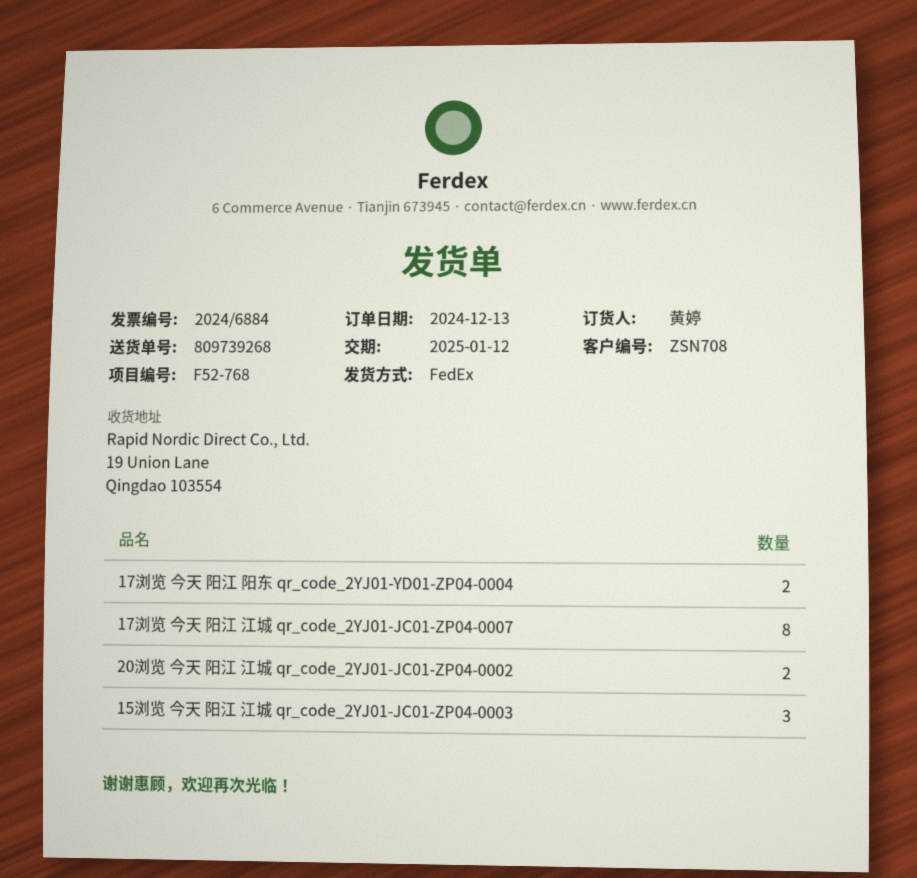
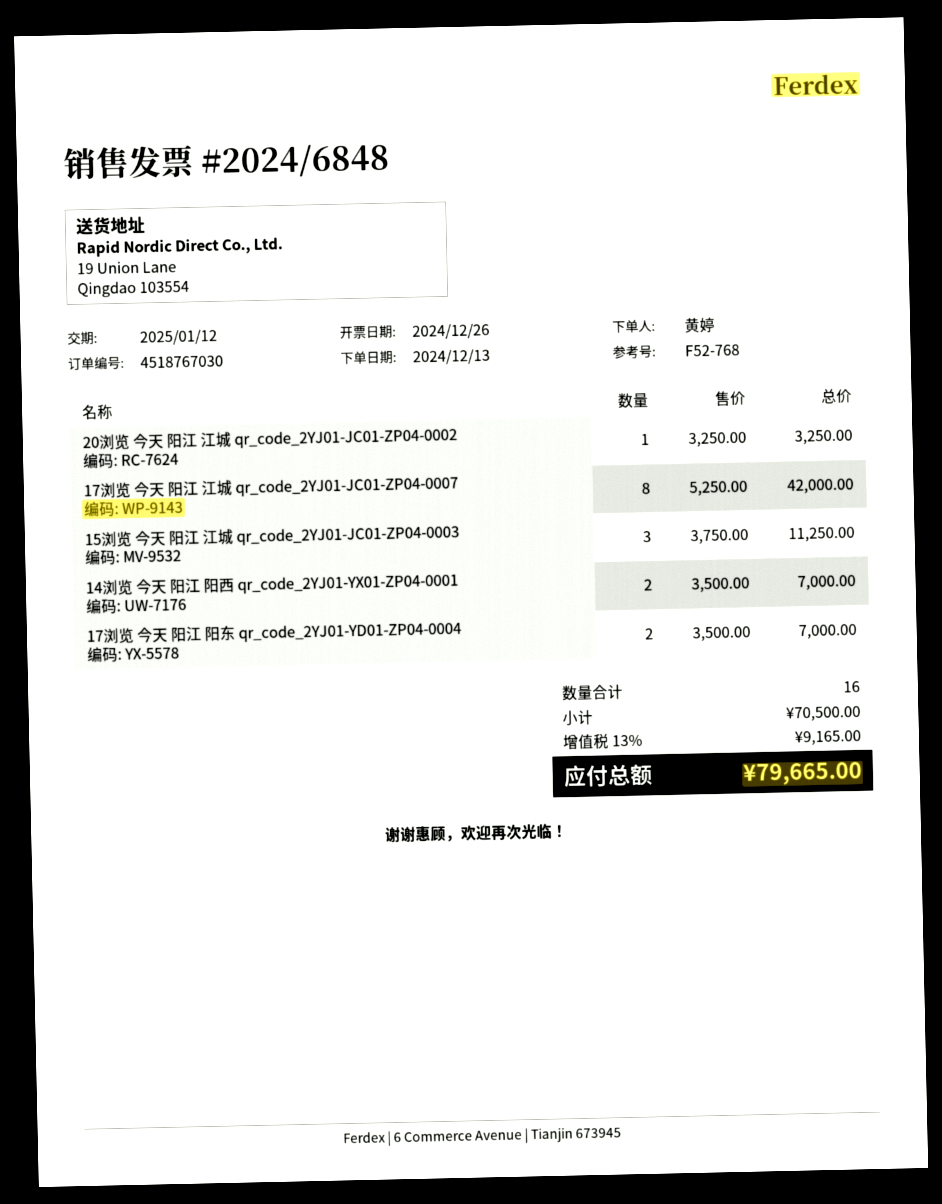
invoice number: 2024/6884 -> 2024/6848
20浏览 今天 阳江 江城 qr_code_2YJ01-JC01-ZP04-0002: 2 -> 1
14浏览 今天 阳江 阳西 qr_code_2YJ01-YX01-ZP04-0001: none -> 2

